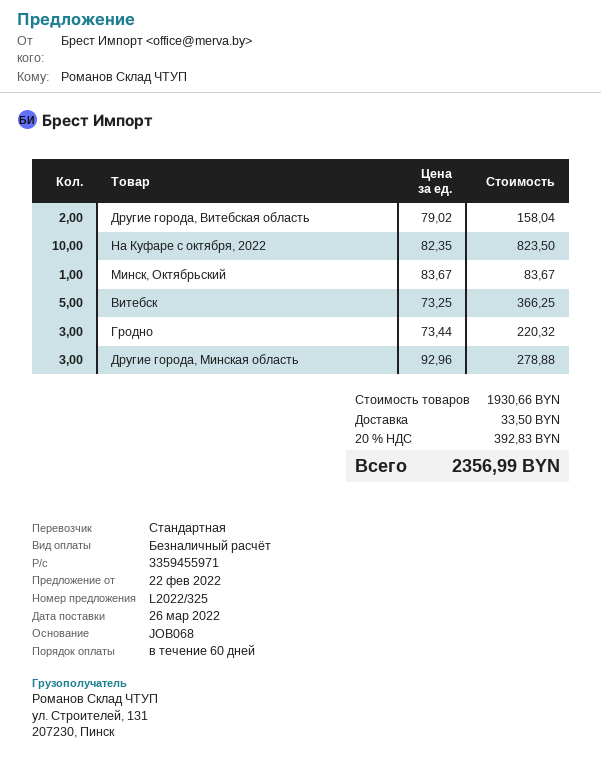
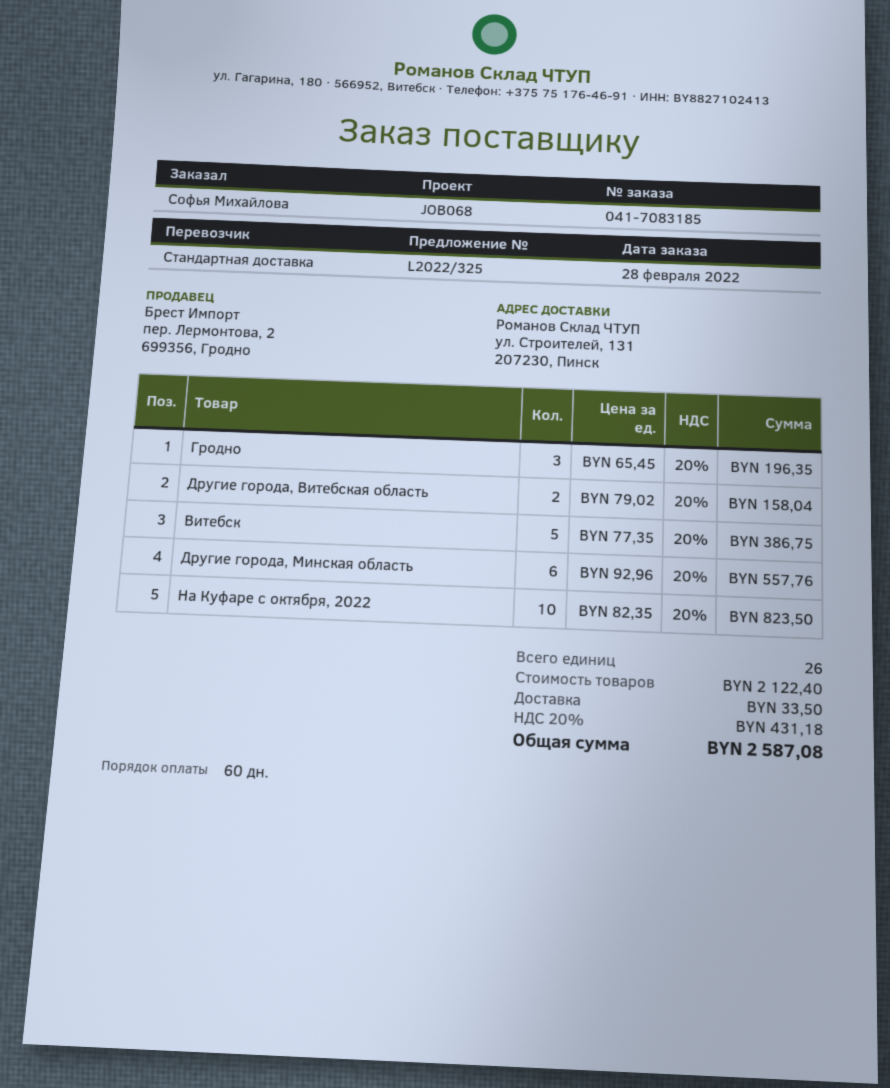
Минск, Октябрьский: 1 x 83.67 = 83.67 -> none
Витебск: 5 x 73.25 = 366.25 -> 5 x 77.35 = 386.75
Гродно: 3 x 73.44 = 220.32 -> 3 x 65.45 = 196.35
Другие города, Минская область: 3 x 92.96 = 278.88 -> 6 x 92.96 = 557.76
subtotal: 1930.66 -> 2122.40
tax: 20% = 392.83 -> 20% = 431.18
total: 2356.99 -> 2587.08

